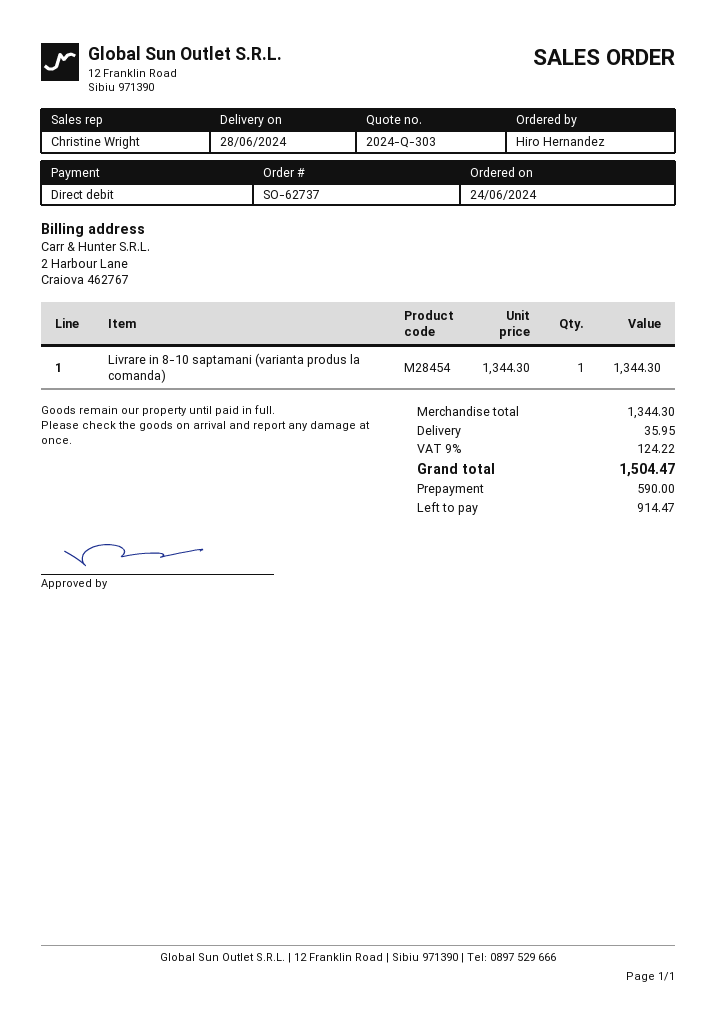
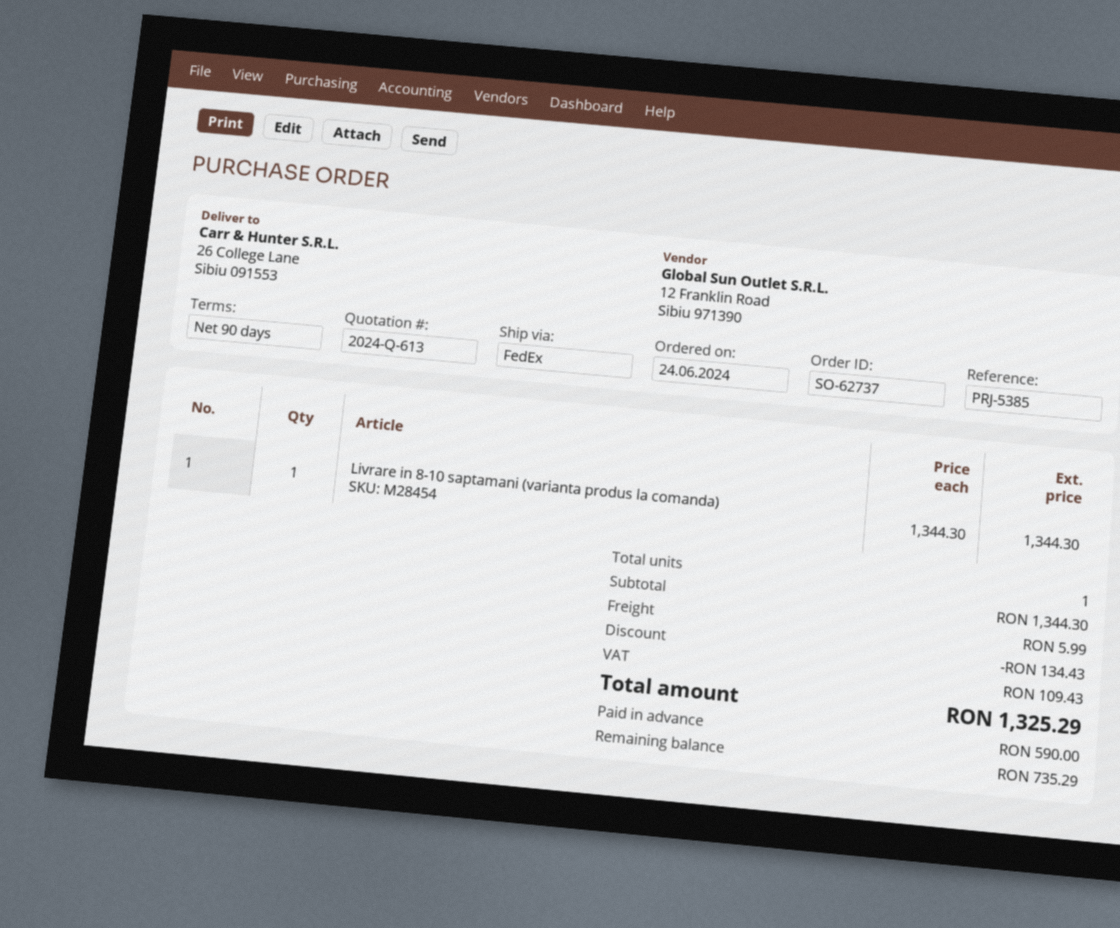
quote number: 2024-Q-303 -> 2024-Q-613
discount: none -> 134.43
shipping: 35.95 -> 5.99
tax: 124.22 -> 109.43
total: 1504.47 -> 1325.29
balance: 914.47 -> 735.29

